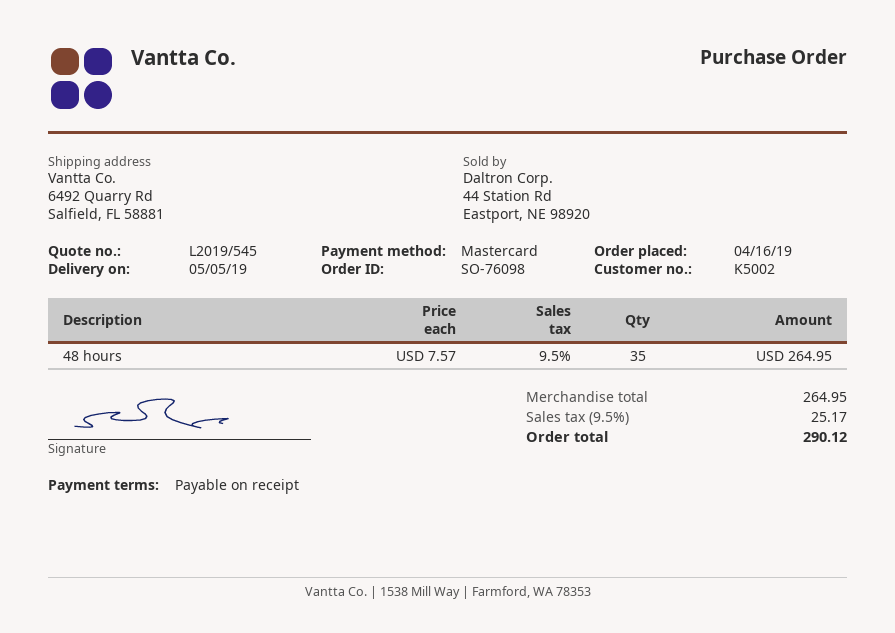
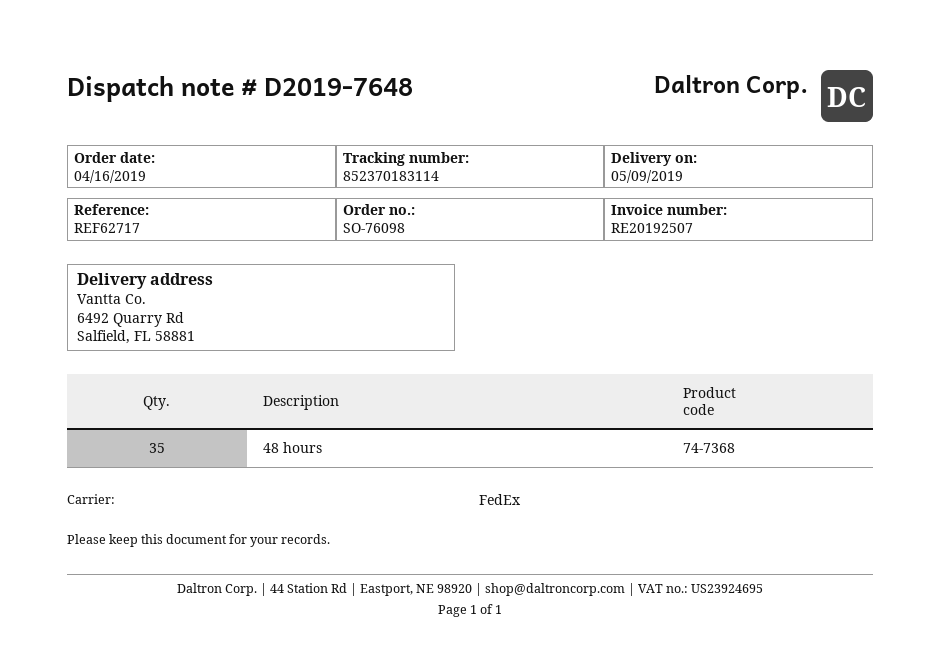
delivery date: 2019-05-05 -> 2019-05-09

